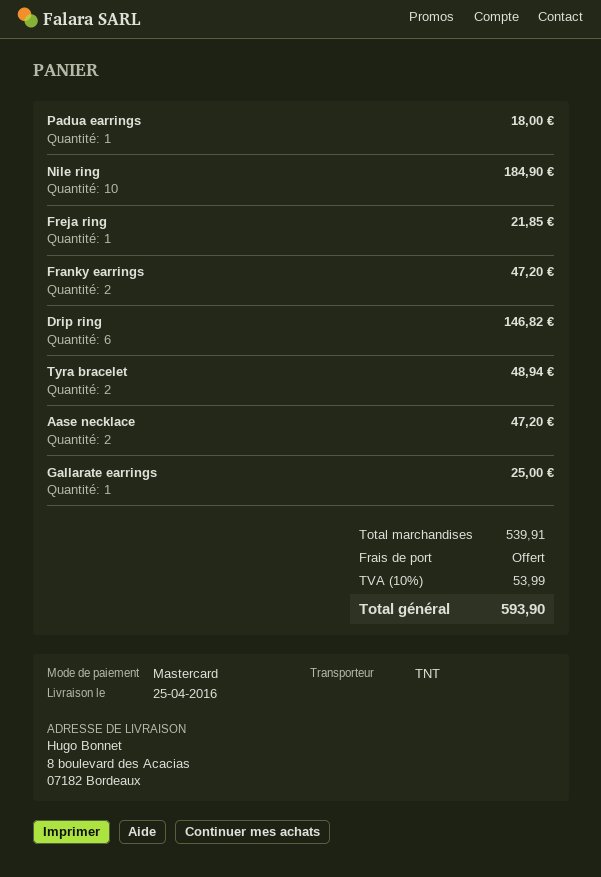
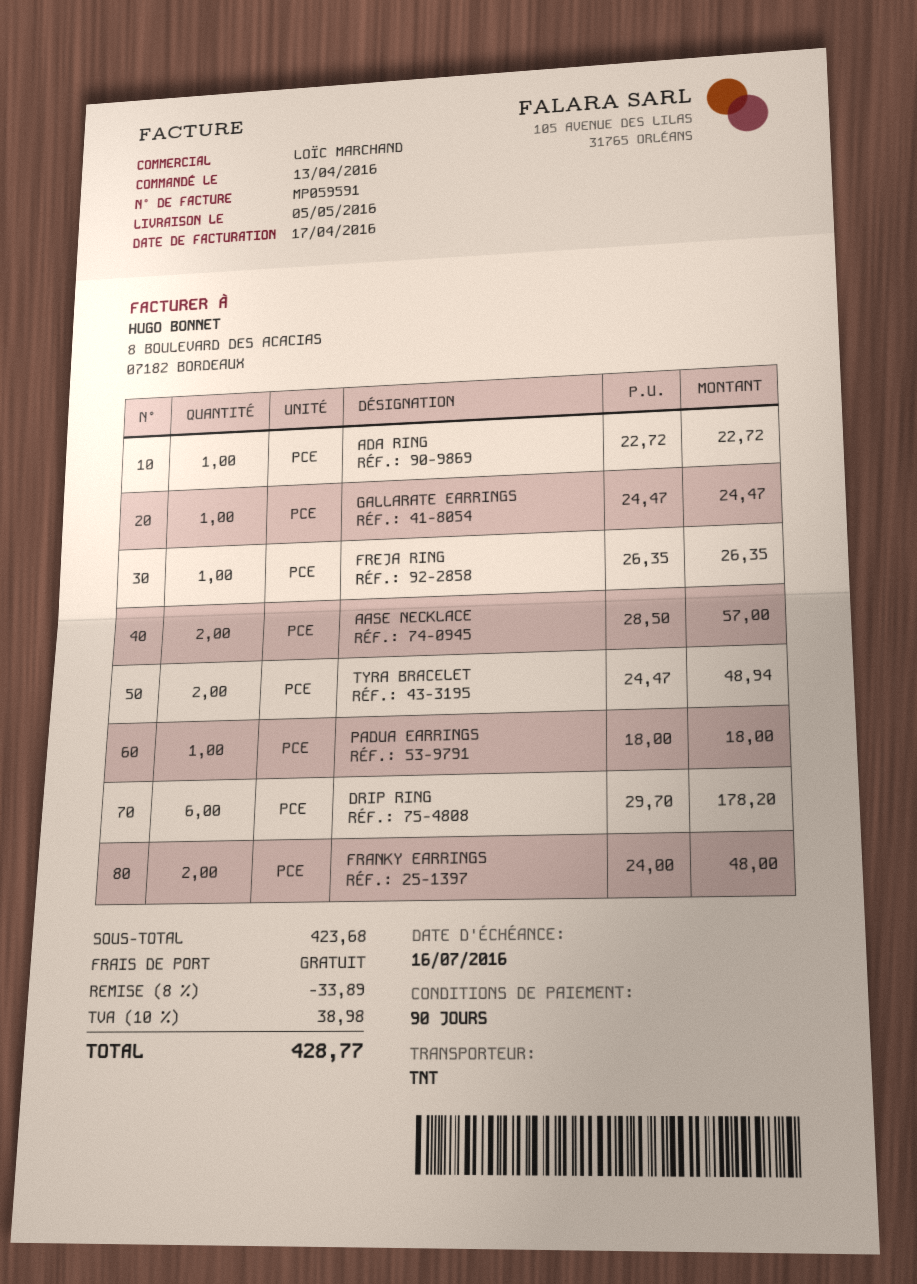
delivery date: 2016-04-25 -> 2016-05-05
Nile ring: 10 for 184.90 -> none
Freja ring: 1 for 21.85 -> 1 for 26.35
Franky earrings: 2 for 47.20 -> 2 for 48.00
Drip ring: 6 for 146.82 -> 6 for 178.20
Aase necklace: 2 for 47.20 -> 2 for 57.00
Gallarate earrings: 1 for 25.00 -> 1 for 24.47
ADA RING: none -> 1 for 22.72
subtotal: 539.91 -> 423.68
discount: none -> 8% = 33.89
tax: 10% = 53.99 -> 10% = 38.98
total: 593.90 -> 428.77

